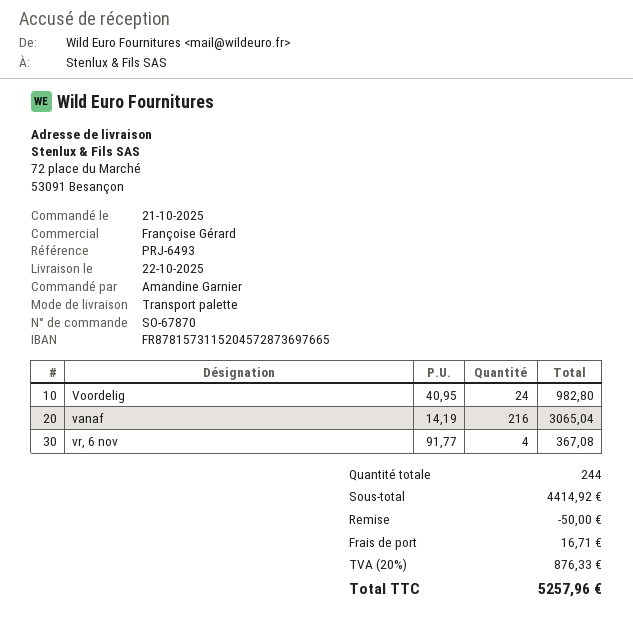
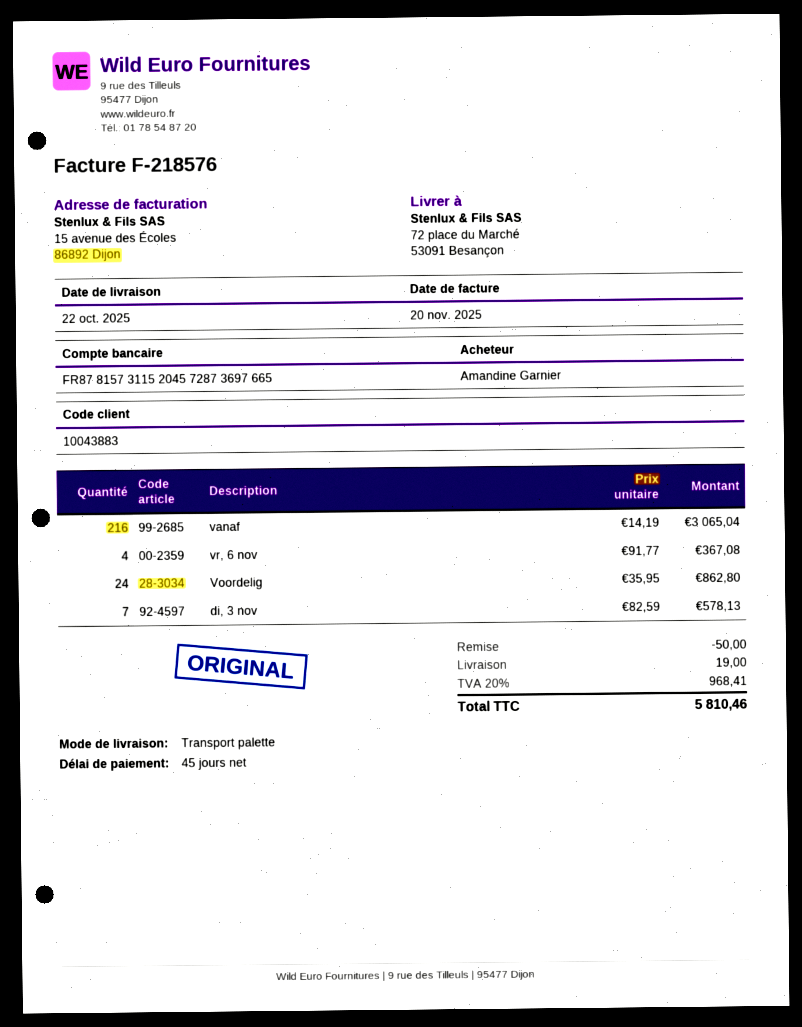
Voordelig: 24 x 40.95 = 982.80 -> 24 x 35.95 = 862.80
di, 3 nov: none -> 7 x 82.59 = 578.13
shipping: 16.71 -> 19.00
tax: 20% = 876.33 -> 20% = 968.41
total: 5257.96 -> 5810.46

